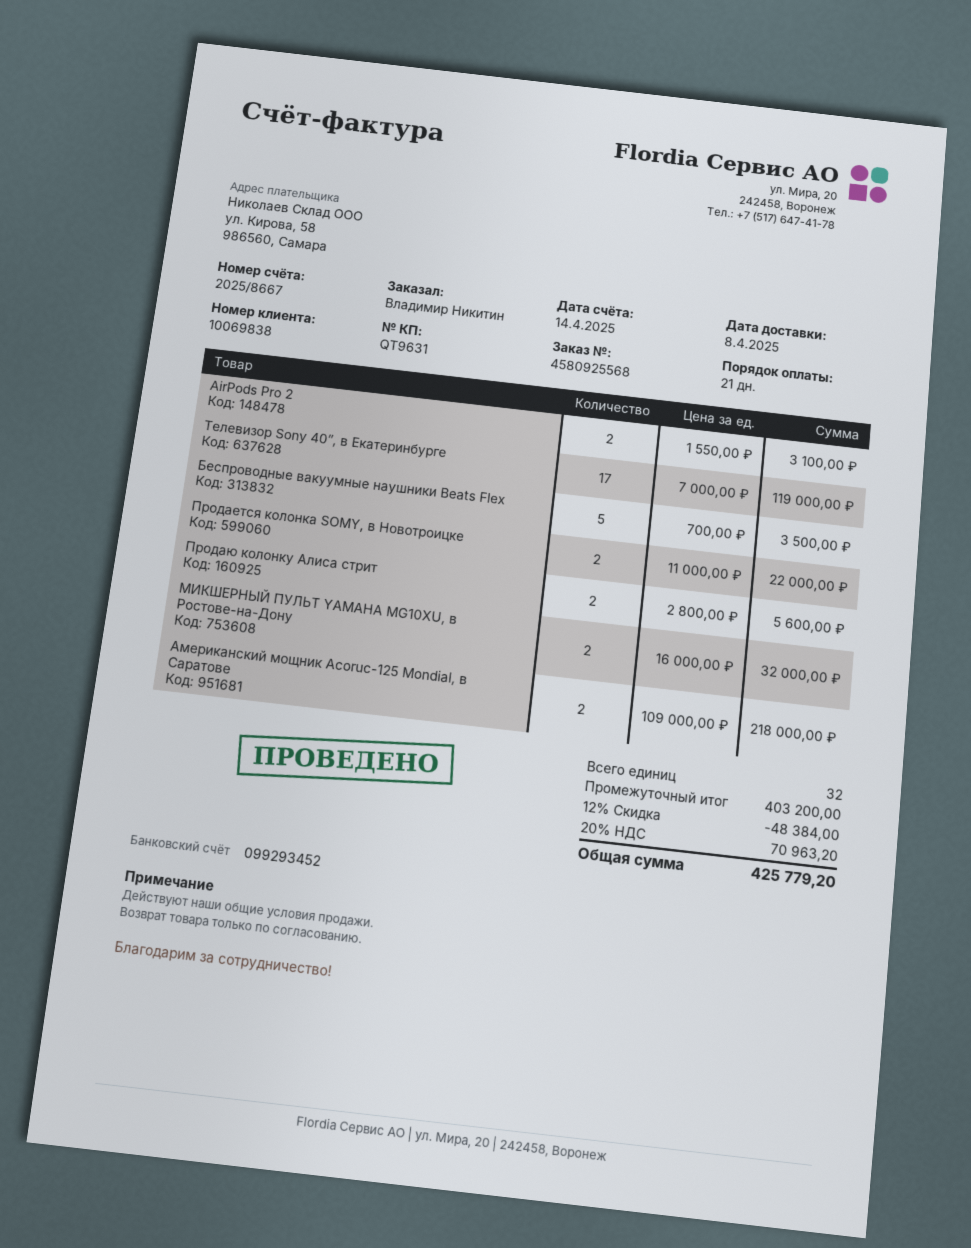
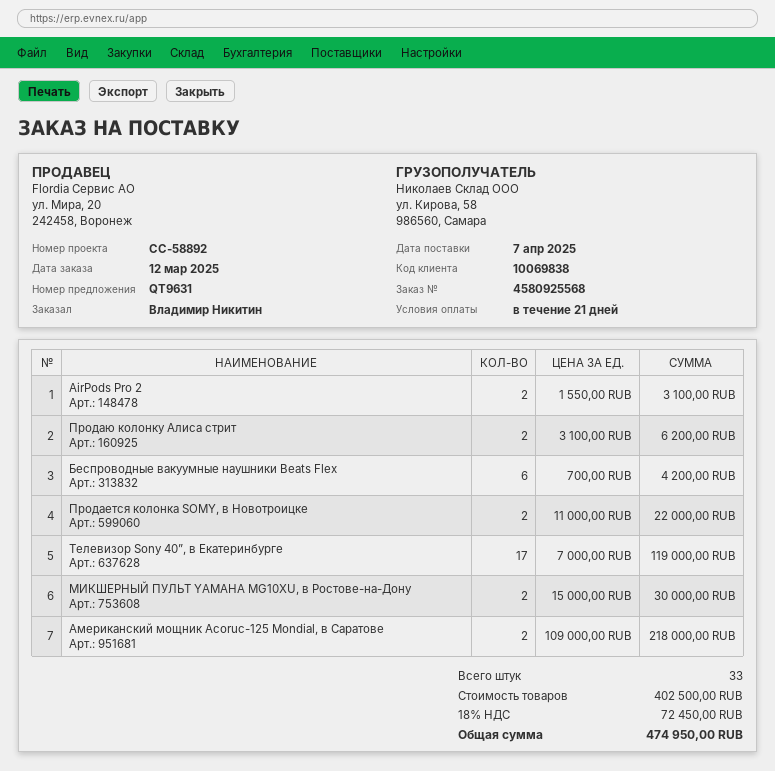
delivery date: 2025-04-08 -> 2025-04-07
Беспроводные вакуумные наушники Beats Flex: 5 x 700.00 = 3500.00 -> 6 x 700.00 = 4200.00
Продаю колонку Алиса стрит: 2 x 2800.00 = 5600.00 -> 2 x 3100.00 = 6200.00
МИКШЕРНЫЙ ПУЛЬТ YAMAHA MG10XU, в Ростове-на-Дону: 2 x 16000.00 = 32000.00 -> 2 x 15000.00 = 30000.00
total quantity: 32 -> 33
subtotal: 403200.00 -> 402500.00
discount: 12% = 48384.00 -> none
tax: 20% = 70963.20 -> 18% = 72450.00
total: 425779.20 -> 474950.00

